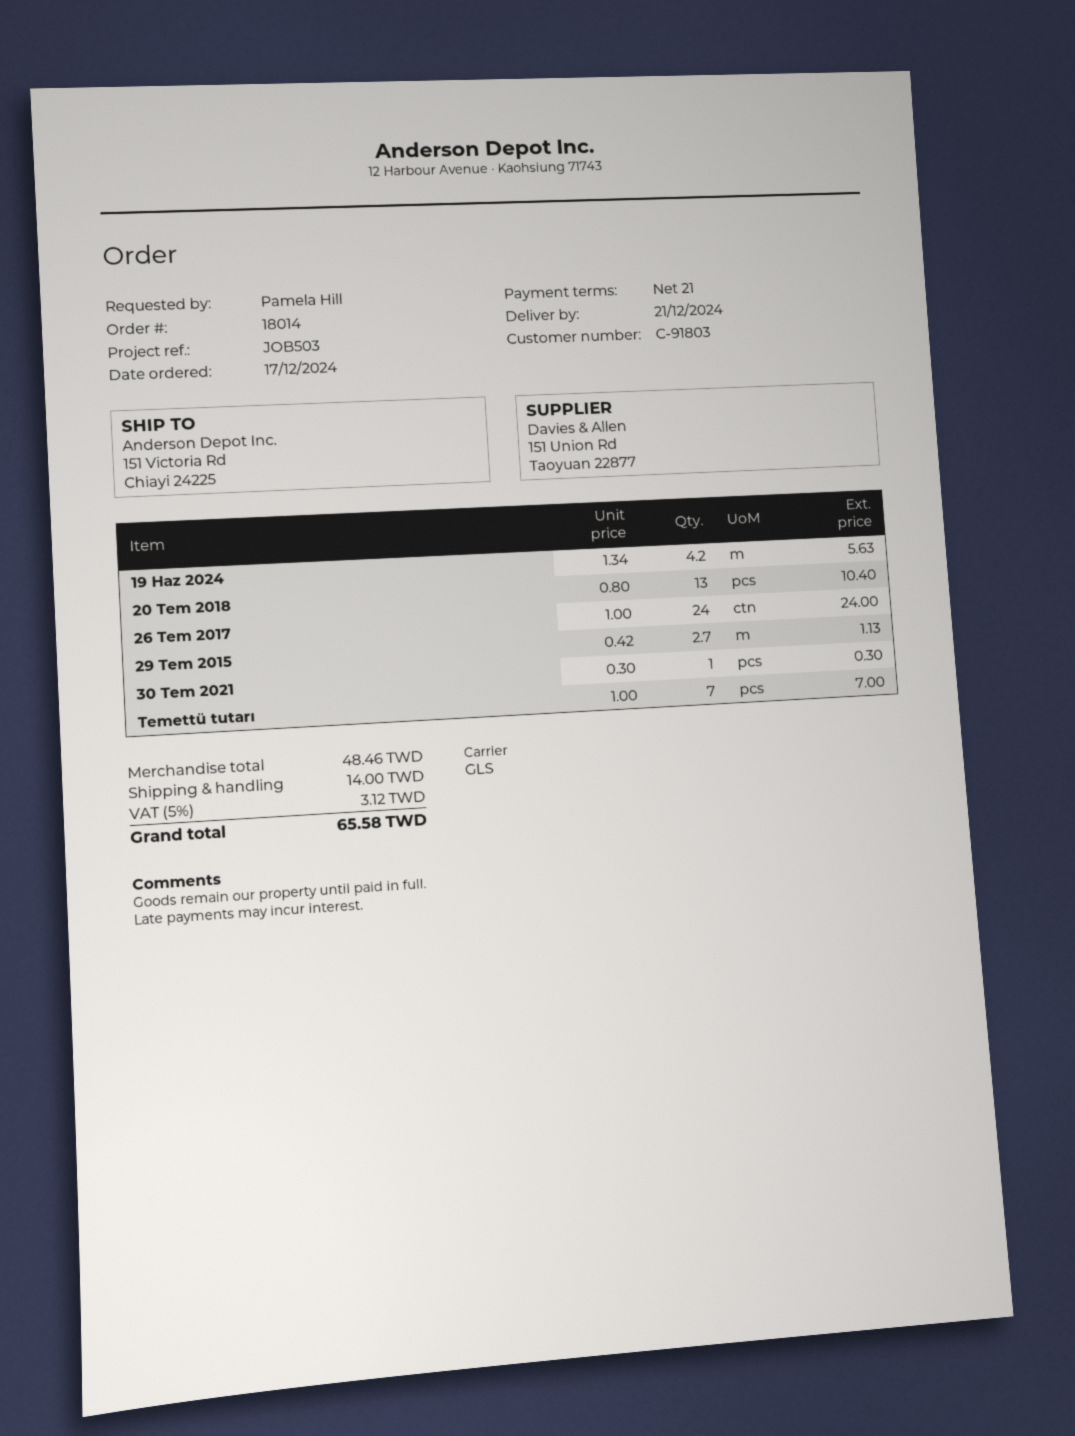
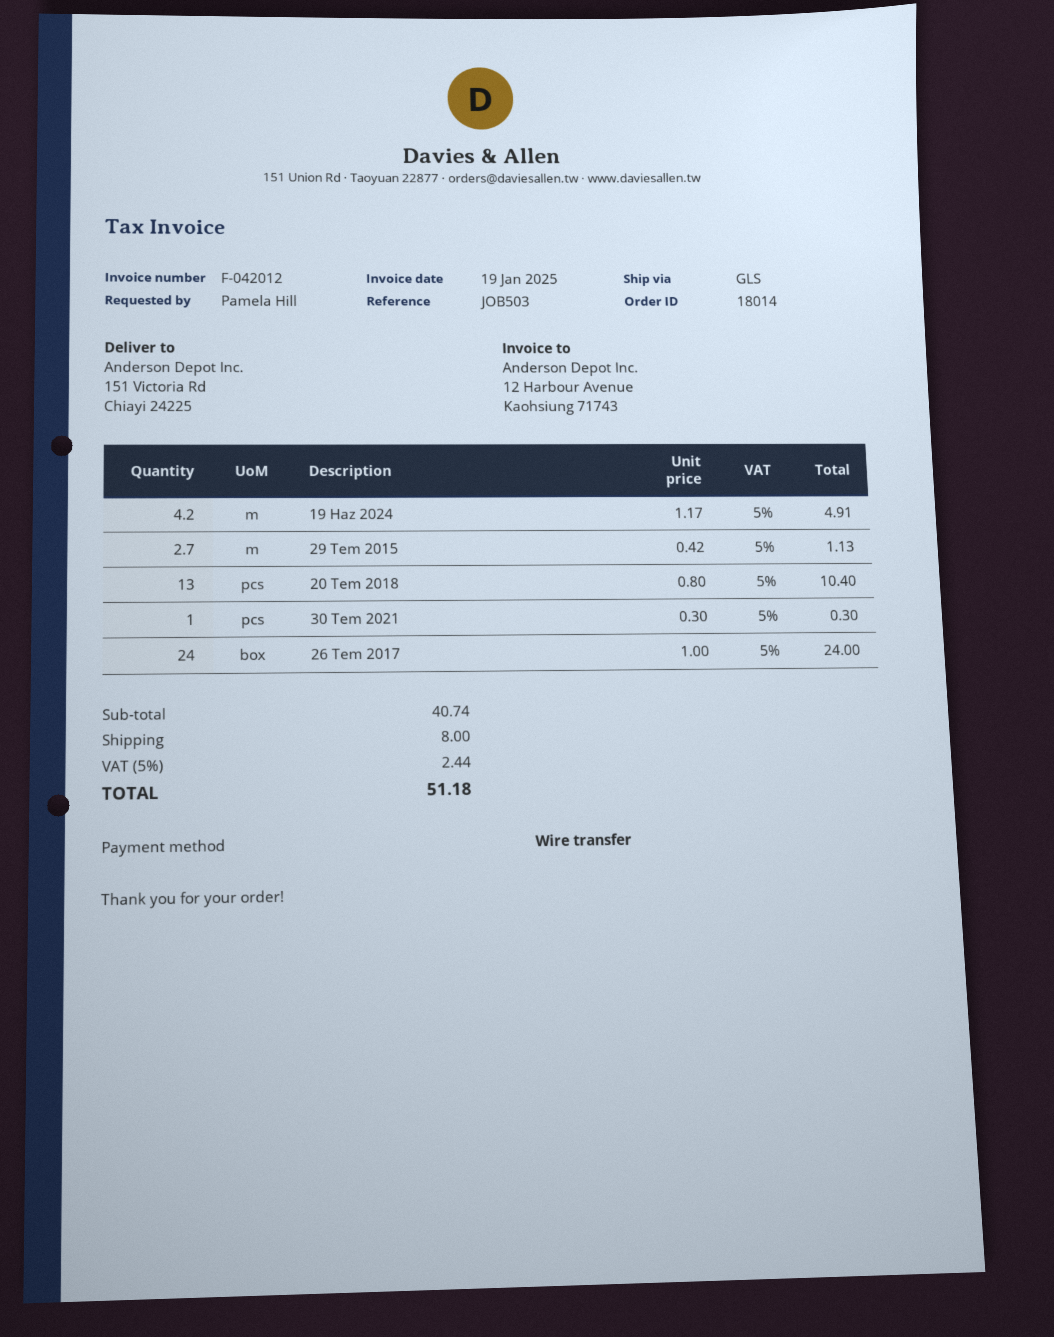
19 Haz 2024: 4.2 x 1.34 = 5.63 -> 4.2 x 1.17 = 4.91
Temettü tutarı: 7 x 1.00 = 7.00 -> none
subtotal: 48.46 -> 40.74
shipping: 14.00 -> 8.00
tax: 5% = 3.12 -> 5% = 2.44
total: 65.58 -> 51.18

